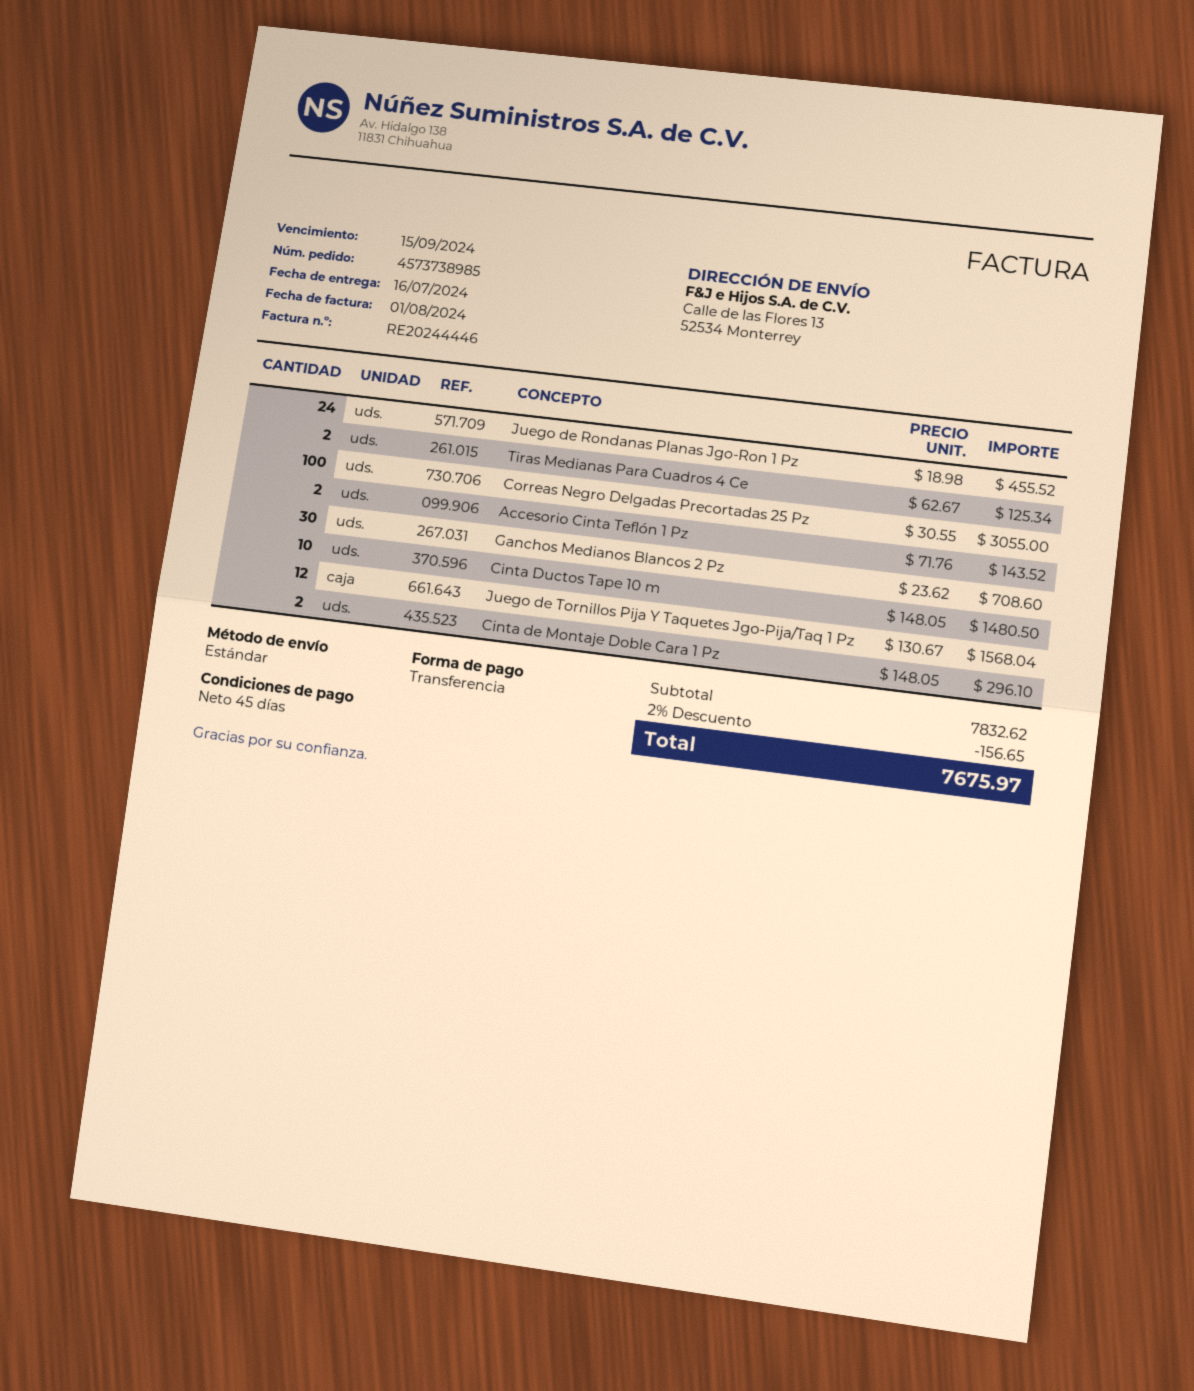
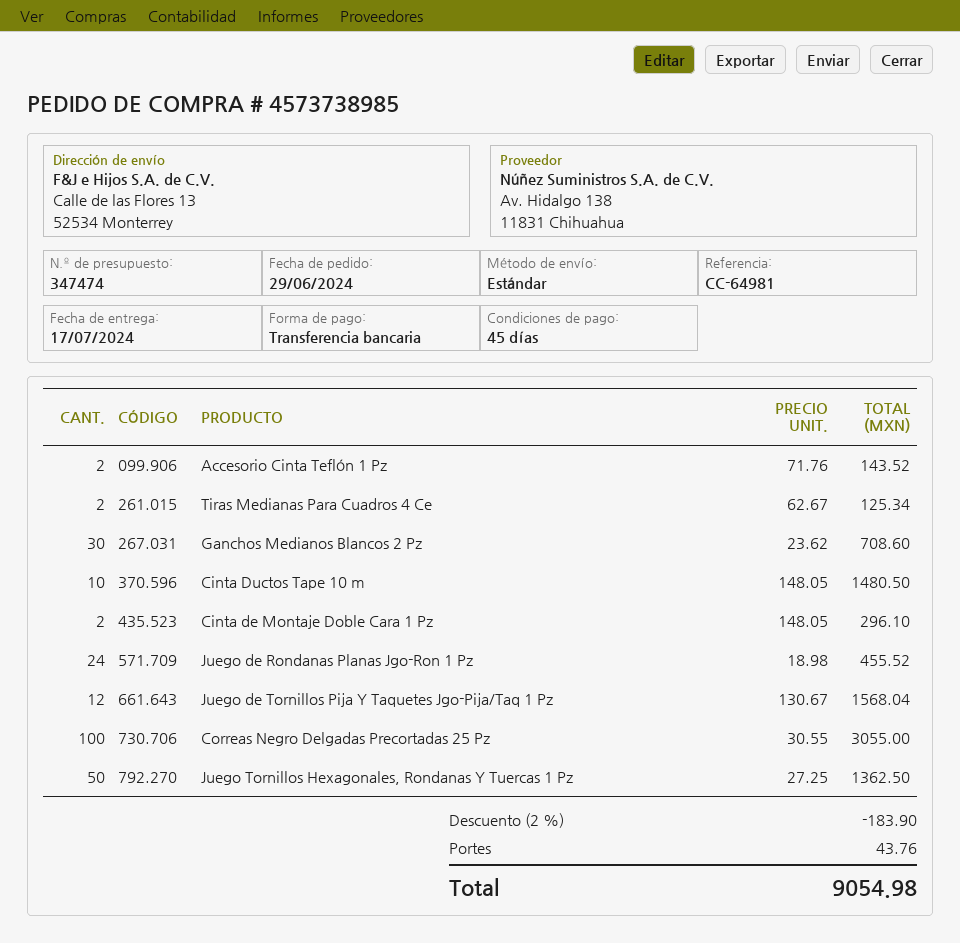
delivery date: 2024-07-16 -> 2024-07-17
Juego Tornillos Hexagonales, Rondanas Y Tuercas 1 Pz: none -> 50 x 27.25 = 1362.50
discount: 2% = 156.65 -> 2% = 183.90
shipping: none -> 43.76
total: 7675.97 -> 9054.98

